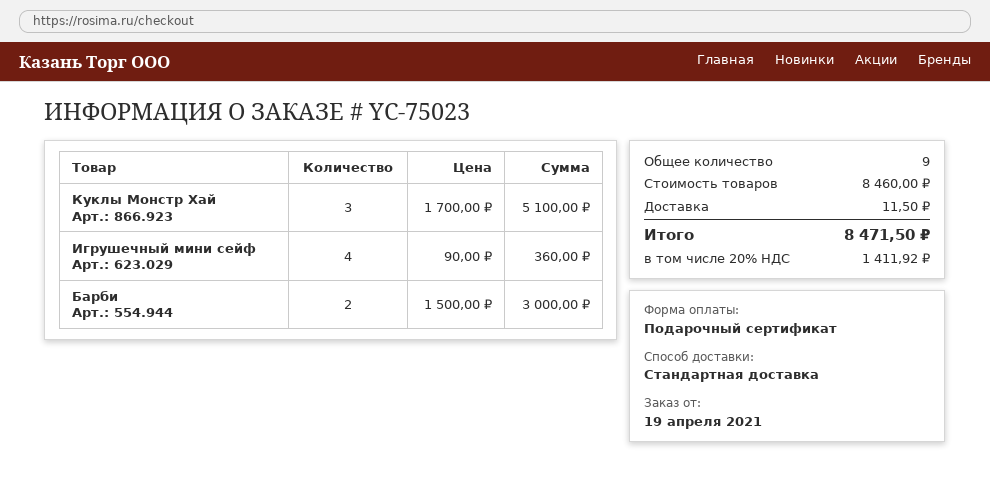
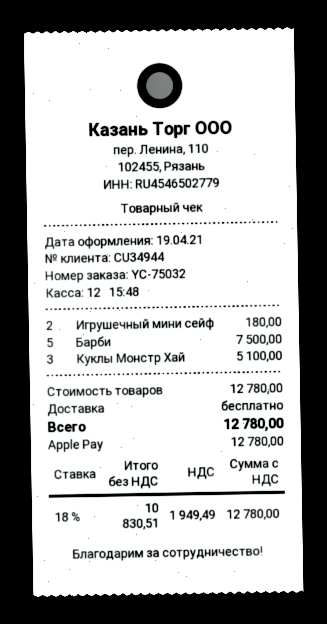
order number: YC-75023 -> YC-75032
payment method: gift card -> Apple Pay
Игрушечный мини сейф: 4 for 360.00 -> 2 for 180.00
Барби: 2 for 3000.00 -> 5 for 7500.00
subtotal: 8460.00 -> 12780.00
shipping: 11.50 -> 0.00
tax: 20% = 1411.92 -> 18% = 1949.49
total: 8471.50 -> 12780.00

